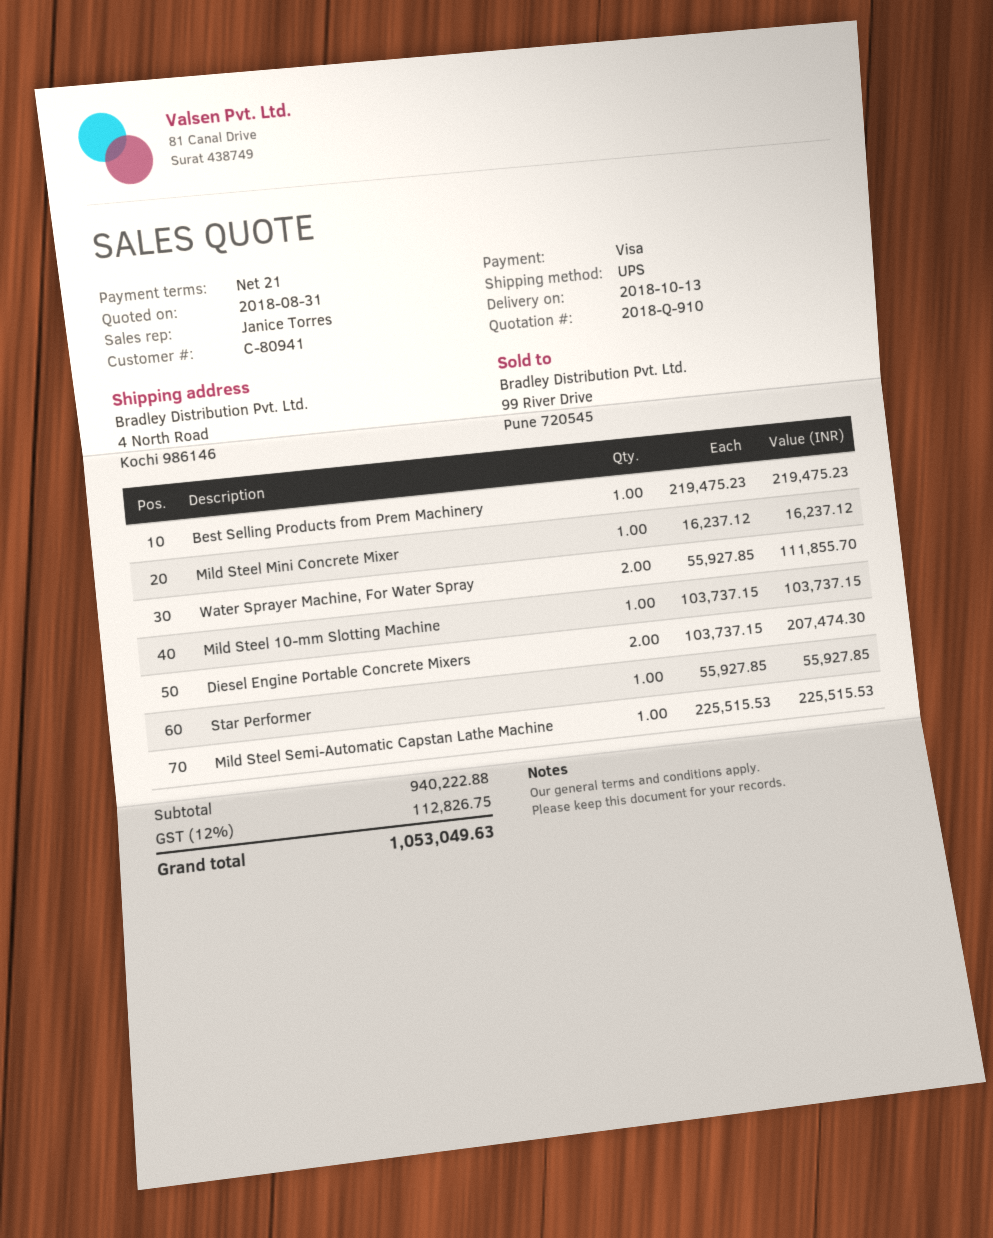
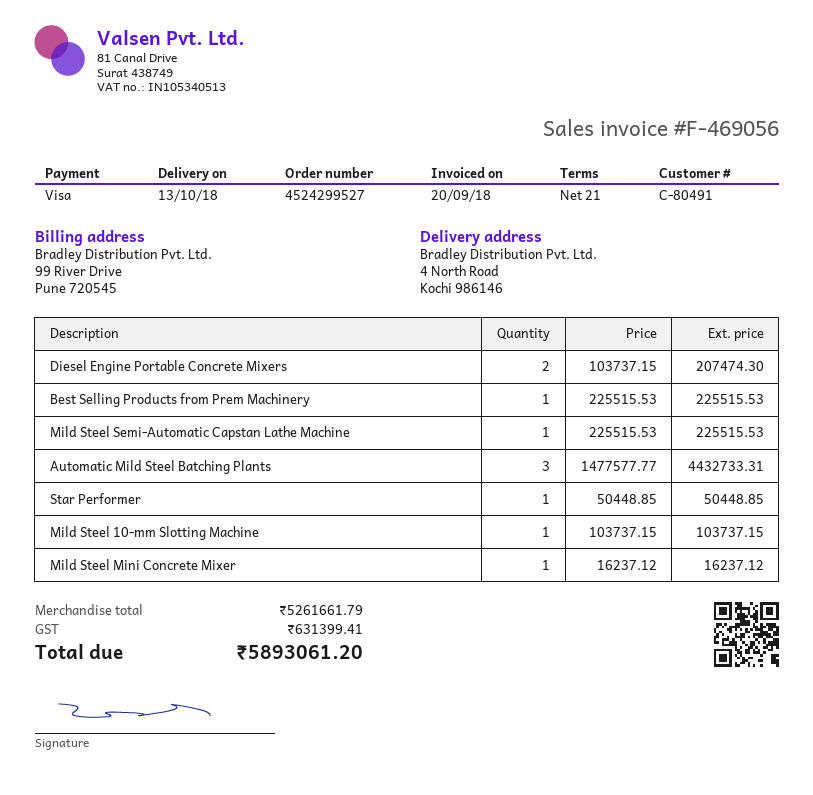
customer number: C-80941 -> C-80491
Best Selling Products from Prem Machinery: 1 x 219475.23 = 219475.23 -> 1 x 225515.53 = 225515.53
Water Sprayer Machine, For Water Spray: 2 x 55927.85 = 111855.70 -> none
Star Performer: 1 x 55927.85 = 55927.85 -> 1 x 50448.85 = 50448.85
Automatic Mild Steel Batching Plants: none -> 3 x 1477577.77 = 4432733.31
subtotal: 940222.88 -> 5261661.79
tax: 112826.75 -> 631399.41
total: 1053049.63 -> 5893061.20

